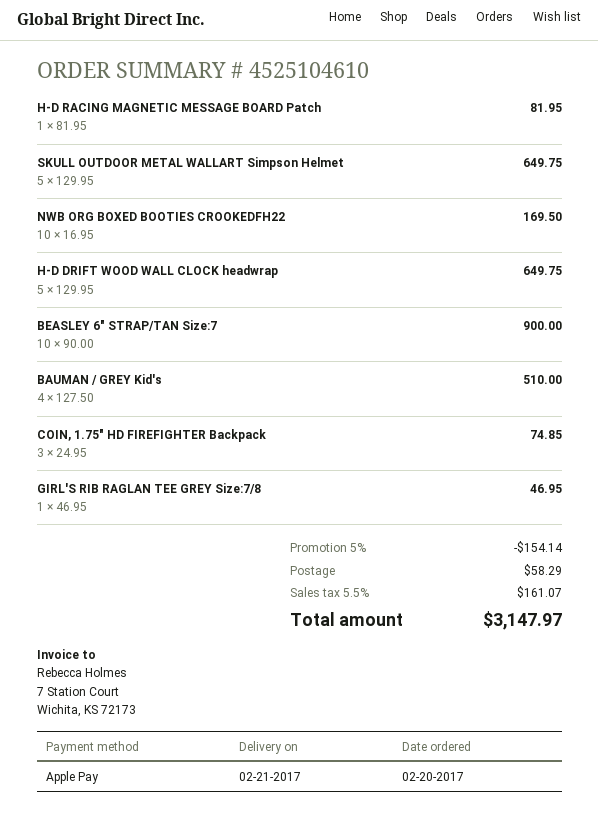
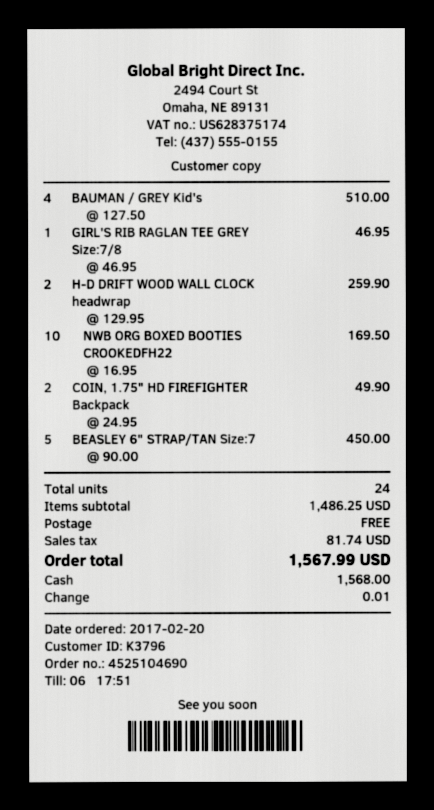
order number: 4525104610 -> 4525104690
payment method: Apple Pay -> cash
H-D RACING MAGNETIC MESSAGE BOARD Patch: 1 x 81.95 = 81.95 -> none
SKULL OUTDOOR METAL WALLART Simpson Helmet: 5 x 129.95 = 649.75 -> none
H-D DRIFT WOOD WALL CLOCK headwrap: 5 x 129.95 = 649.75 -> 2 x 129.95 = 259.90
BEASLEY 6" STRAP/TAN Size:7: 10 x 90.00 = 900.00 -> 5 x 90.00 = 450.00
COIN, 1.75" HD FIREFIGHTER Backpack: 3 x 24.95 = 74.85 -> 2 x 24.95 = 49.90
discount: 5% = 154.14 -> none
shipping: 58.29 -> 0.00
tax: 161.07 -> 81.74
total: 3147.97 -> 1567.99

